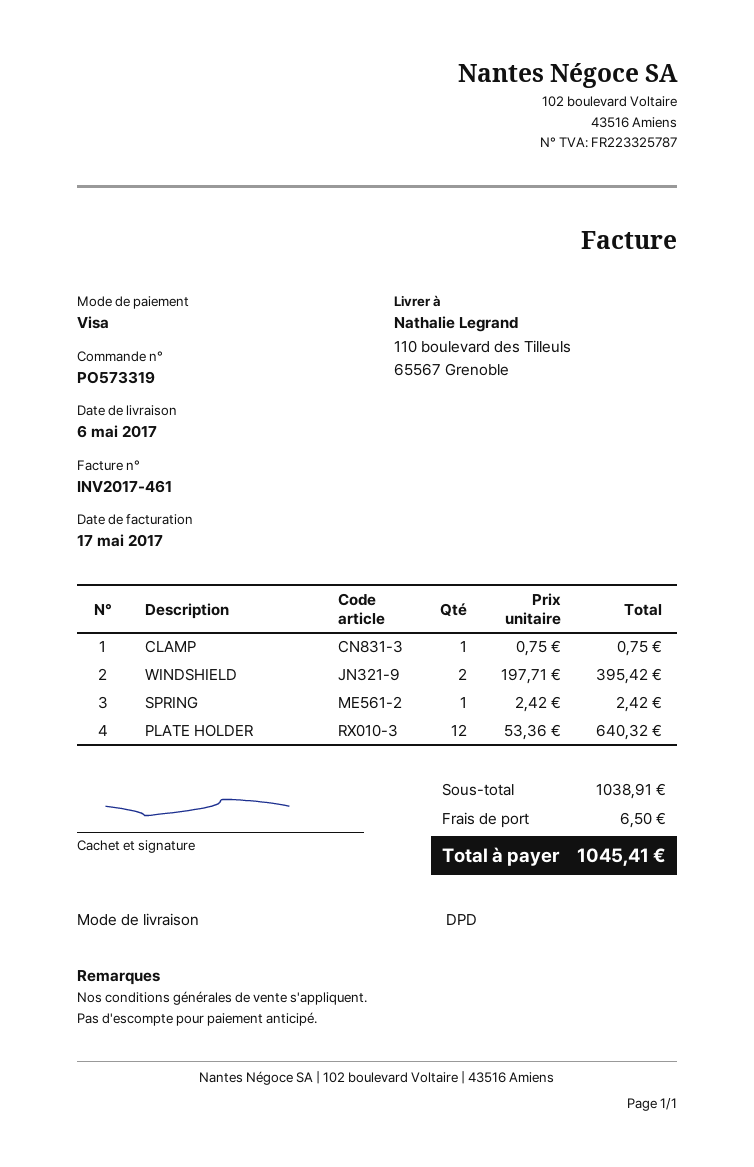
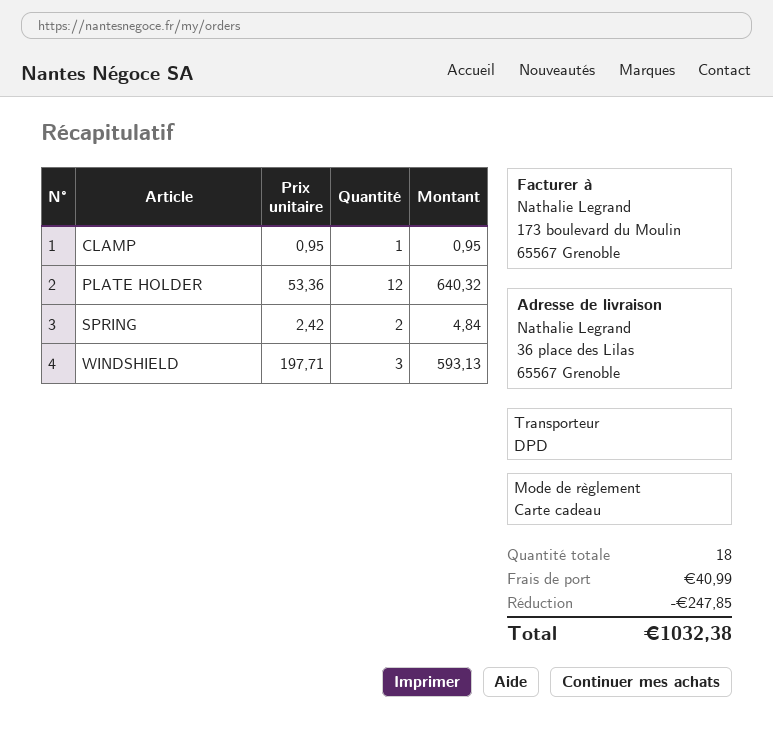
payment method: Visa -> gift card
ship to: 110 boulevard des Tilleuls, 65567 Grenoble -> 36 place des Lilas, 65567 Grenoble
CLAMP: 1 x 0.75 = 0.75 -> 1 x 0.95 = 0.95
WINDSHIELD: 2 x 197.71 = 395.42 -> 3 x 197.71 = 593.13
SPRING: 1 x 2.42 = 2.42 -> 2 x 2.42 = 4.84
discount: none -> 247.85
shipping: 6.50 -> 40.99
total: 1045.41 -> 1032.38

